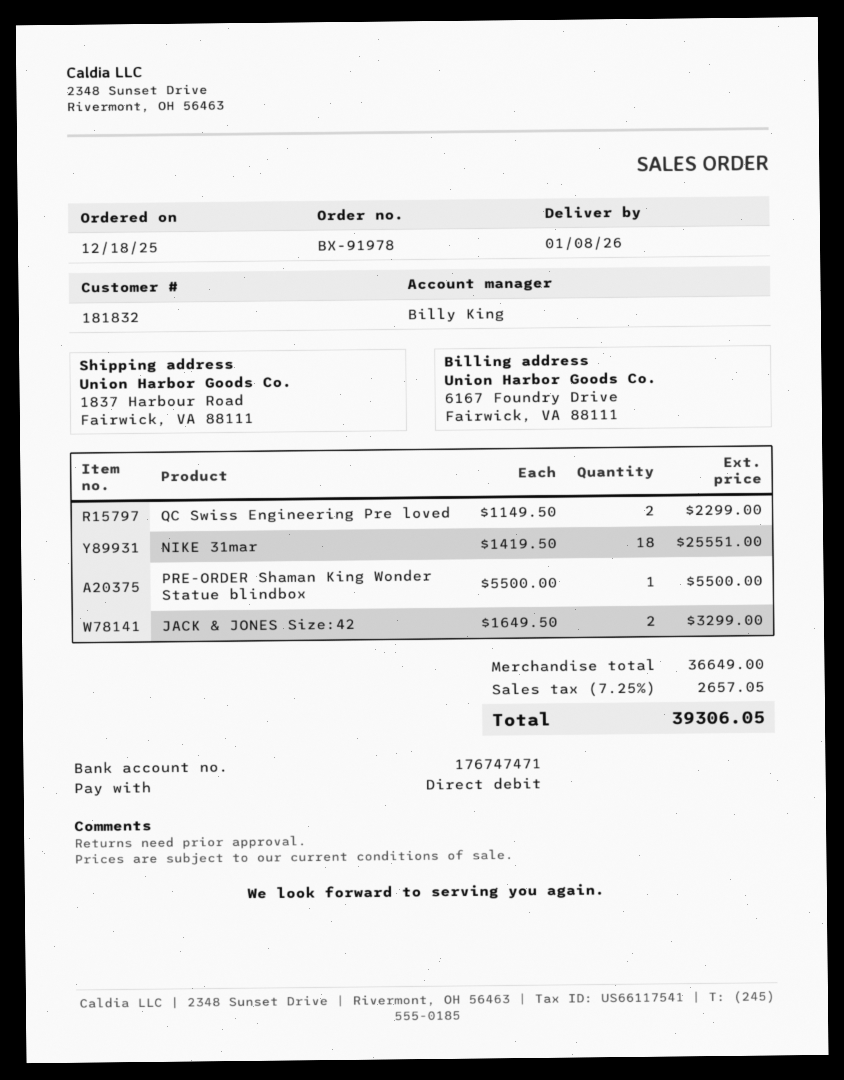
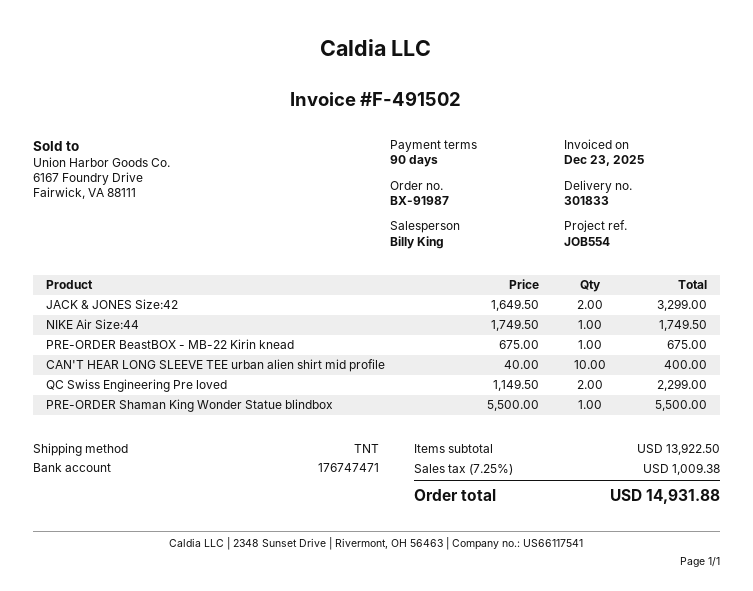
order number: BX-91978 -> BX-91987
NIKE 31mar: 18 x 1419.50 = 25551.00 -> none
NIKE Air Size:44: none -> 1 x 1749.50 = 1749.50
PRE-ORDER BeastBOX - MB-22 Kirin knead: none -> 1 x 675.00 = 675.00
CAN'T HEAR LONG SLEEVE TEE urban alien shirt mid profile: none -> 10 x 40.00 = 400.00
subtotal: 36649.00 -> 13922.50
tax: 7.25% = 2657.05 -> 7.25% = 1009.38
total: 39306.05 -> 14931.88

